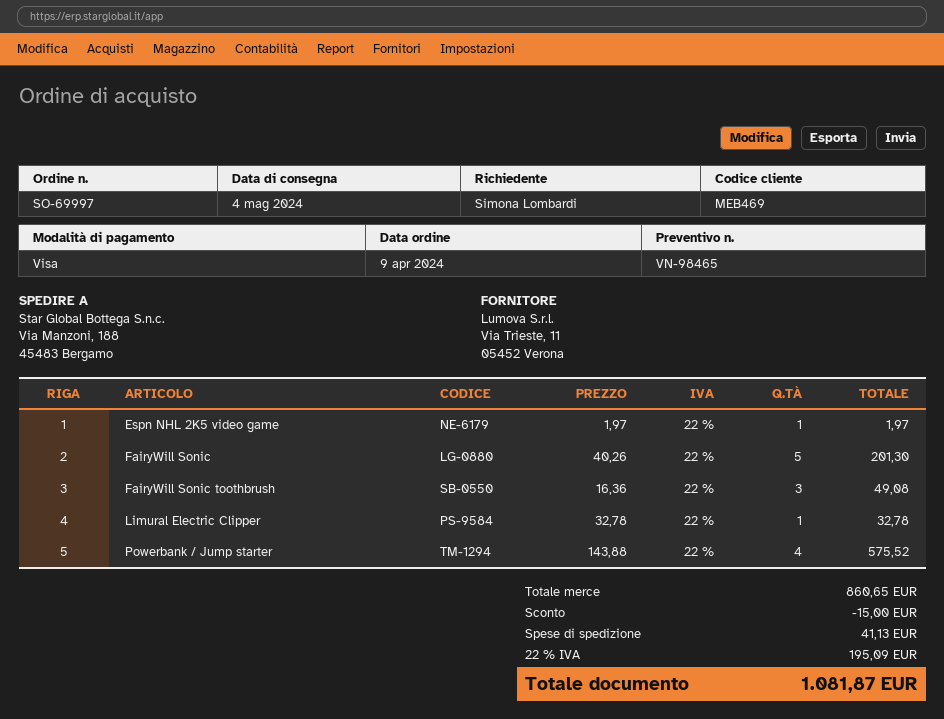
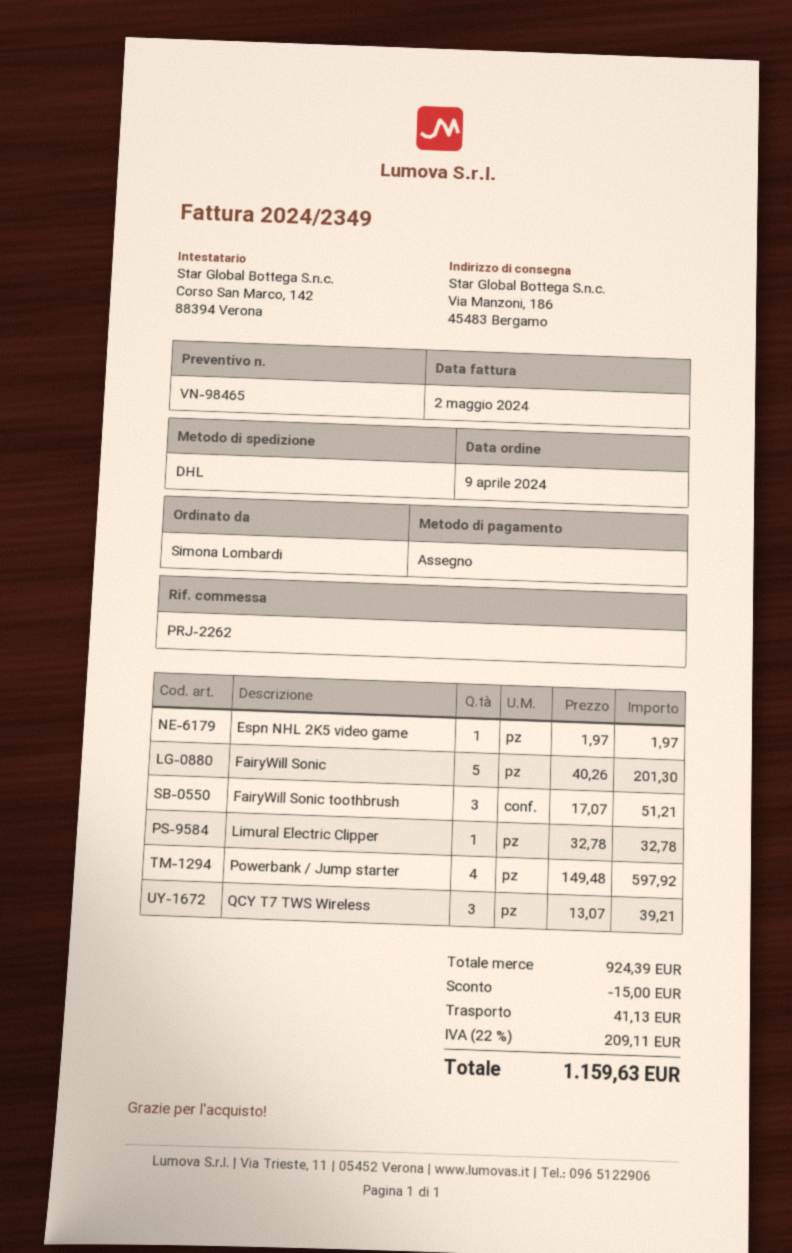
payment method: Visa -> cheque
ship to: Via Manzoni, 188, 45483 Bergamo -> Via Manzoni, 186, 45483 Bergamo
FairyWill Sonic toothbrush: 3 x 16.36 = 49.08 -> 3 x 17.07 = 51.21
Powerbank / Jump starter: 4 x 143.88 = 575.52 -> 4 x 149.48 = 597.92
QCY T7 TWS Wireless: none -> 3 x 13.07 = 39.21
subtotal: 860.65 -> 924.39
tax: 22% = 195.09 -> 22% = 209.11
total: 1081.87 -> 1159.63

